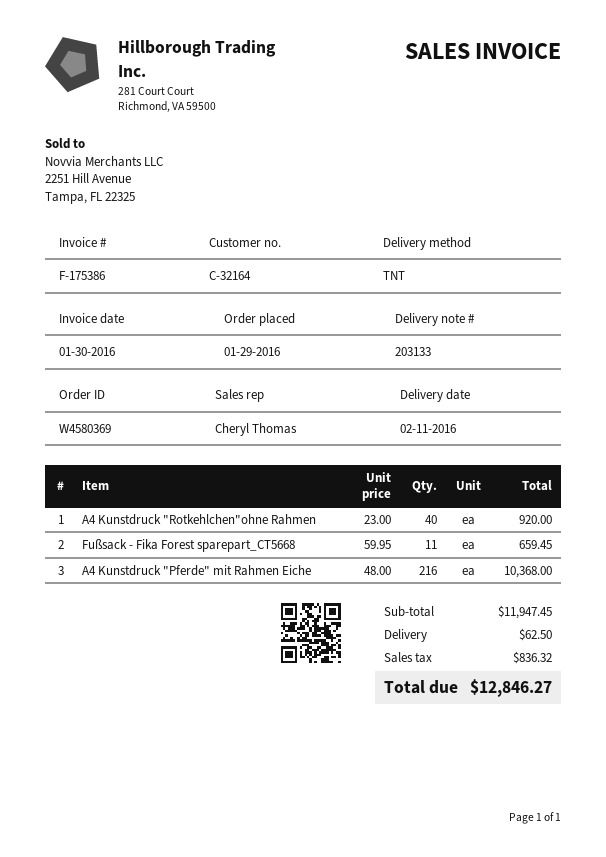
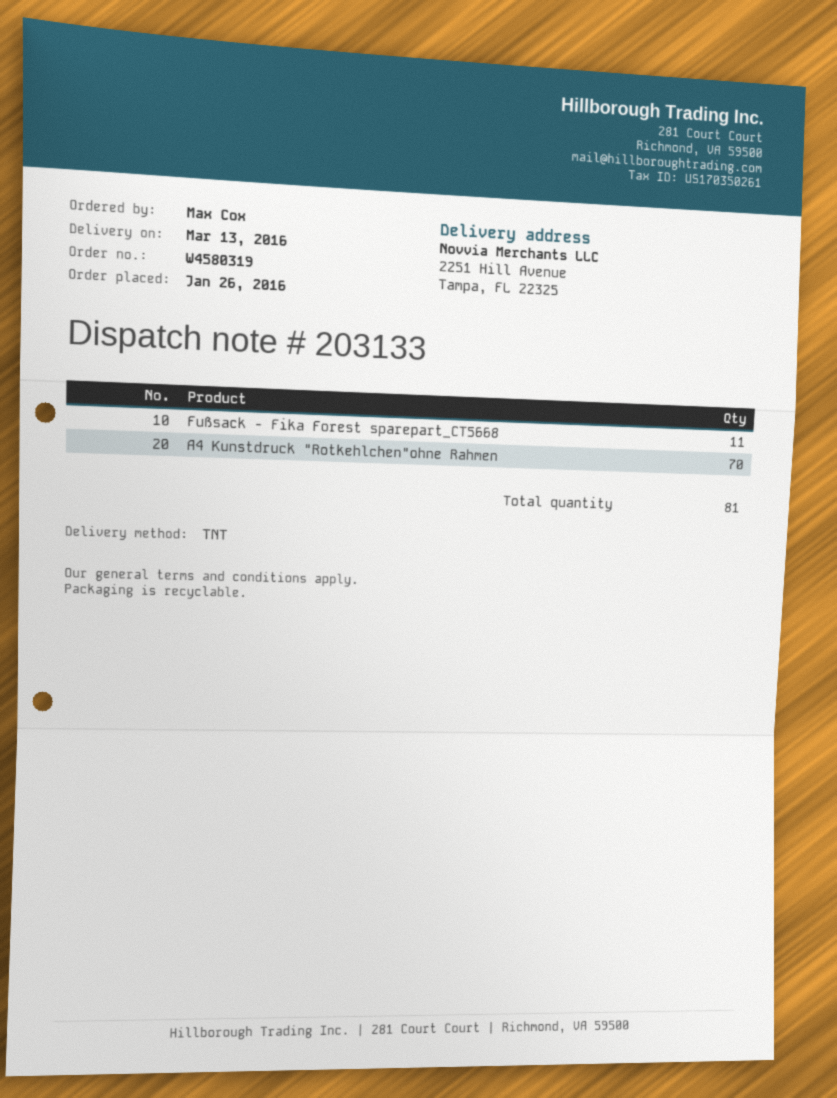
order number: W4580369 -> W4580319
order date: 2016-01-29 -> 2016-01-26
delivery date: 2016-02-11 -> 2016-03-13
A4 Kunstdruck "Rotkehlchen"ohne Rahmen: 40 -> 70
A4 Kunstdruck "Pferde" mit Rahmen Eiche: 216 -> none

